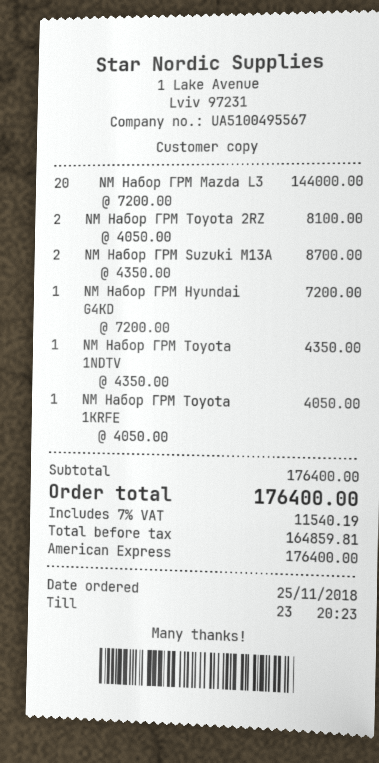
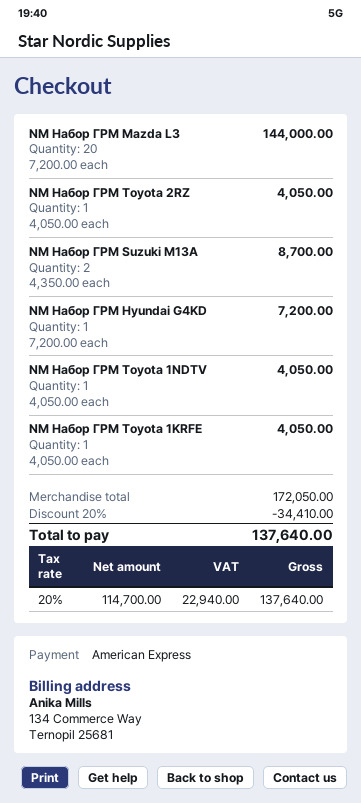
NM Набор ГРМ Toyota 2RZ: 2 x 4050.00 = 8100.00 -> 1 x 4050.00 = 4050.00
NM Набор ГРМ Toyota 1NDTV: 1 x 4350.00 = 4350.00 -> 1 x 4050.00 = 4050.00
subtotal: 176400.00 -> 172050.00
discount: none -> 20% = 34410.00
net: 164859.81 -> 114700.00
tax: 7% = 11540.19 -> 20% = 22940.00
total: 176400.00 -> 137640.00

